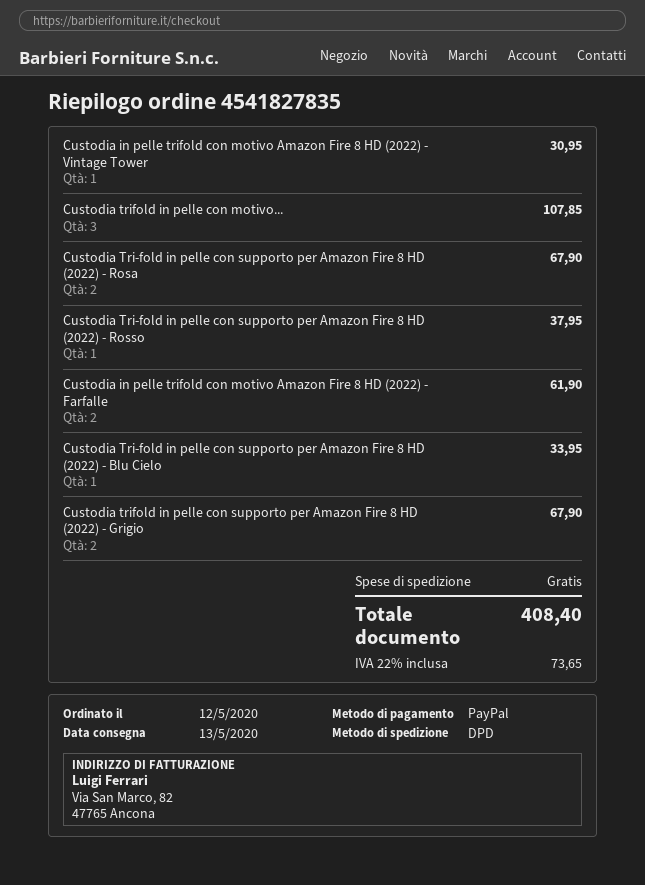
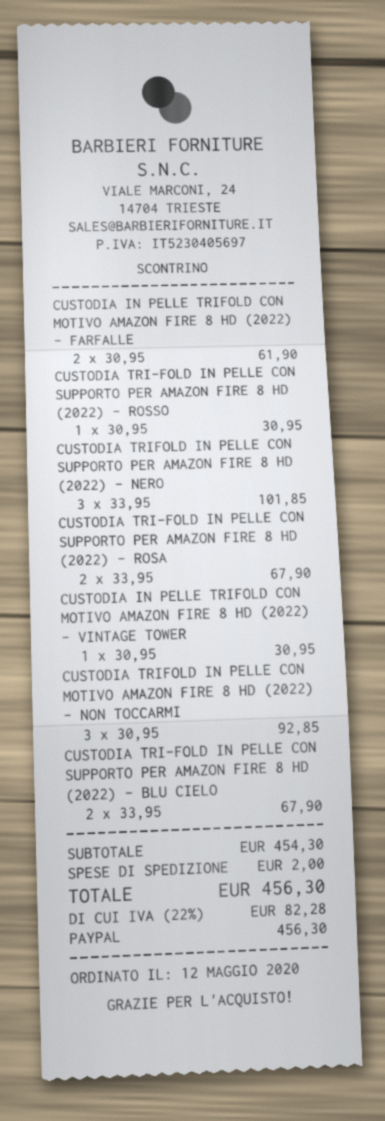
Custodia trifold in pelle con motivo...: 3 for 107.85 -> 3 for 92.85
Custodia Tri-fold in pelle con supporto per Amazon Fire 8 HD (2022) - Rosso: 1 for 37.95 -> 1 for 30.95
Custodia Tri-fold in pelle con supporto per Amazon Fire 8 HD (2022) - Blu Cielo: 1 for 33.95 -> 2 for 67.90
Custodia trifold in pelle con supporto per Amazon Fire 8 HD (2022) - Grigio: 2 for 67.90 -> none
CUSTODIA TRIFOLD IN PELLE CON SUPPORTO PER AMAZON FIRE 8 HD (2022) - NERO: none -> 3 for 101.85
shipping: 0.00 -> 2.00
tax: 22% = 73.65 -> 22% = 82.28
total: 408.40 -> 456.30

